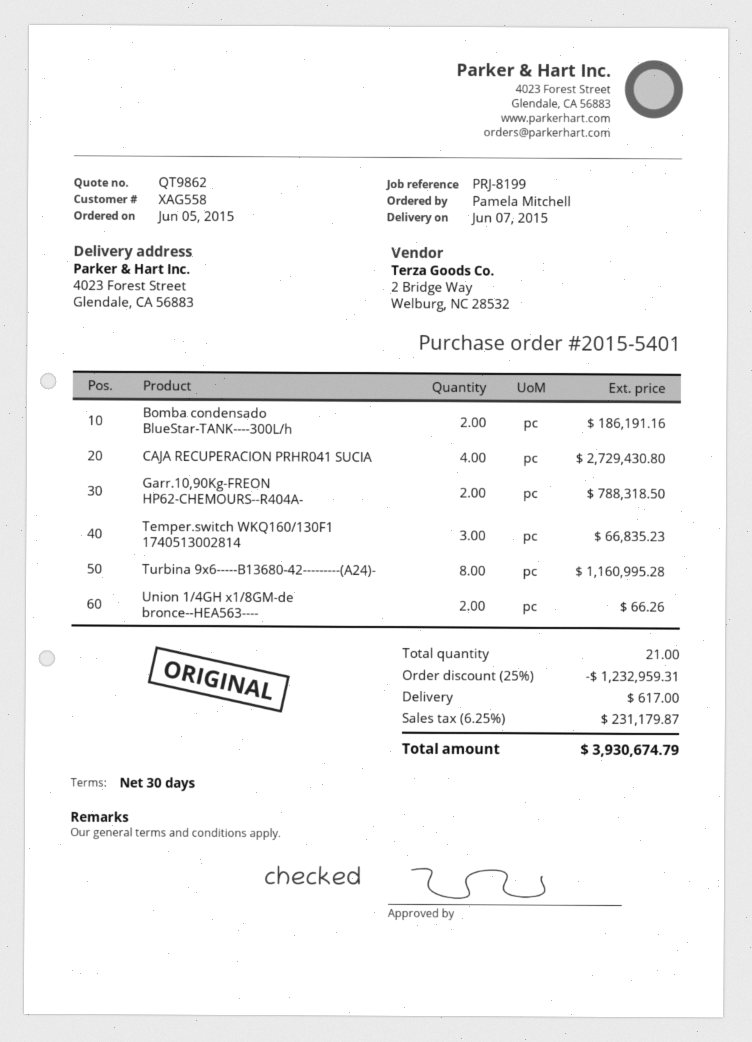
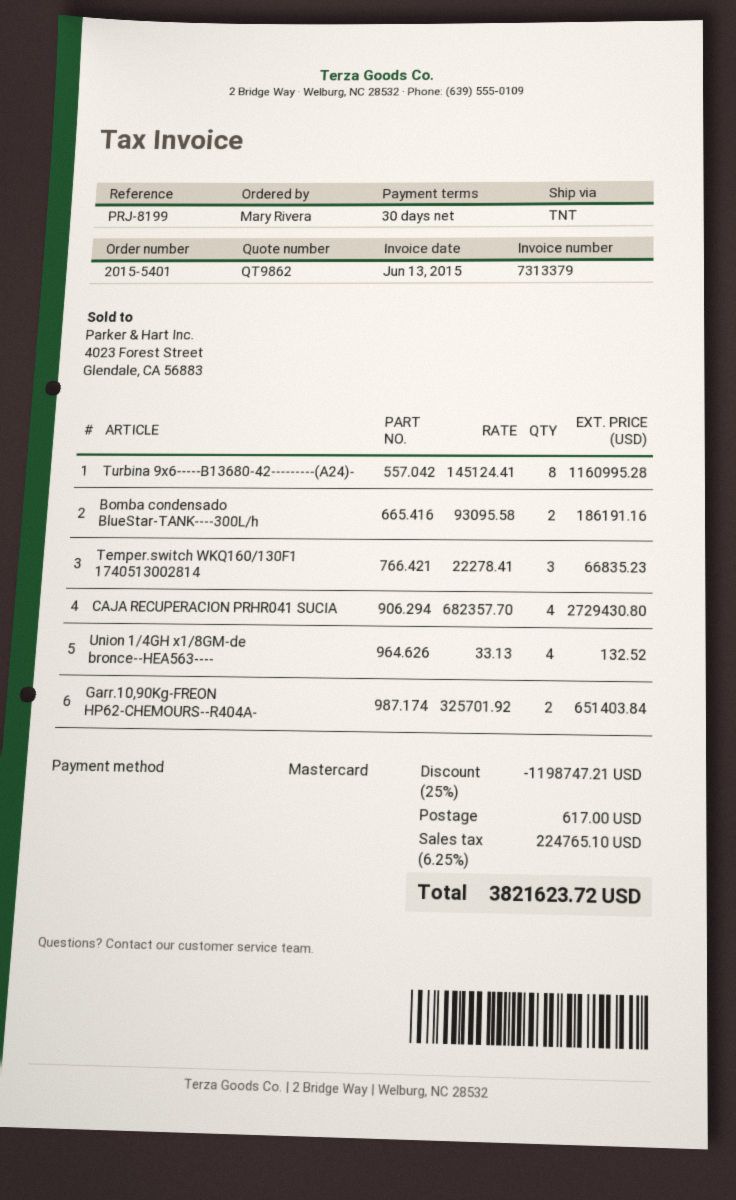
ordered by: Pamela Mitchell -> Mary Rivera
Garr.10,90Kg-FREON HP62-CHEMOURS--R404A-: 2 for 788318.50 -> 2 for 651403.84
Union 1/4GH x1/8GM-de bronce--HEA563----: 2 for 66.26 -> 4 for 132.52
discount: 25% = 1232959.31 -> 25% = 1198747.21
tax: 6.25% = 231179.87 -> 6.25% = 224765.10
total: 3930674.79 -> 3821623.72

